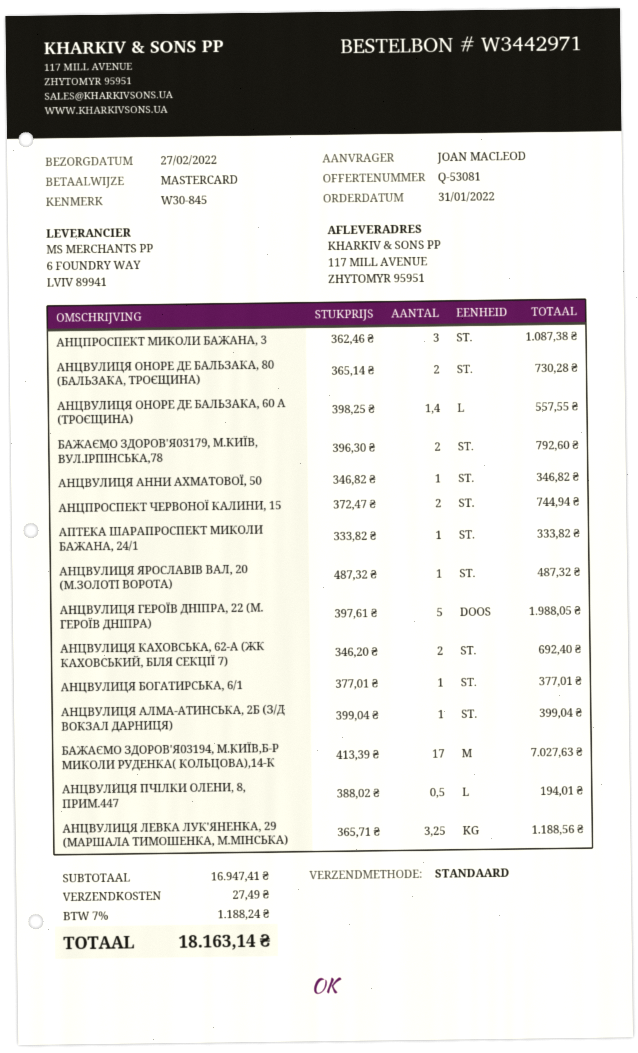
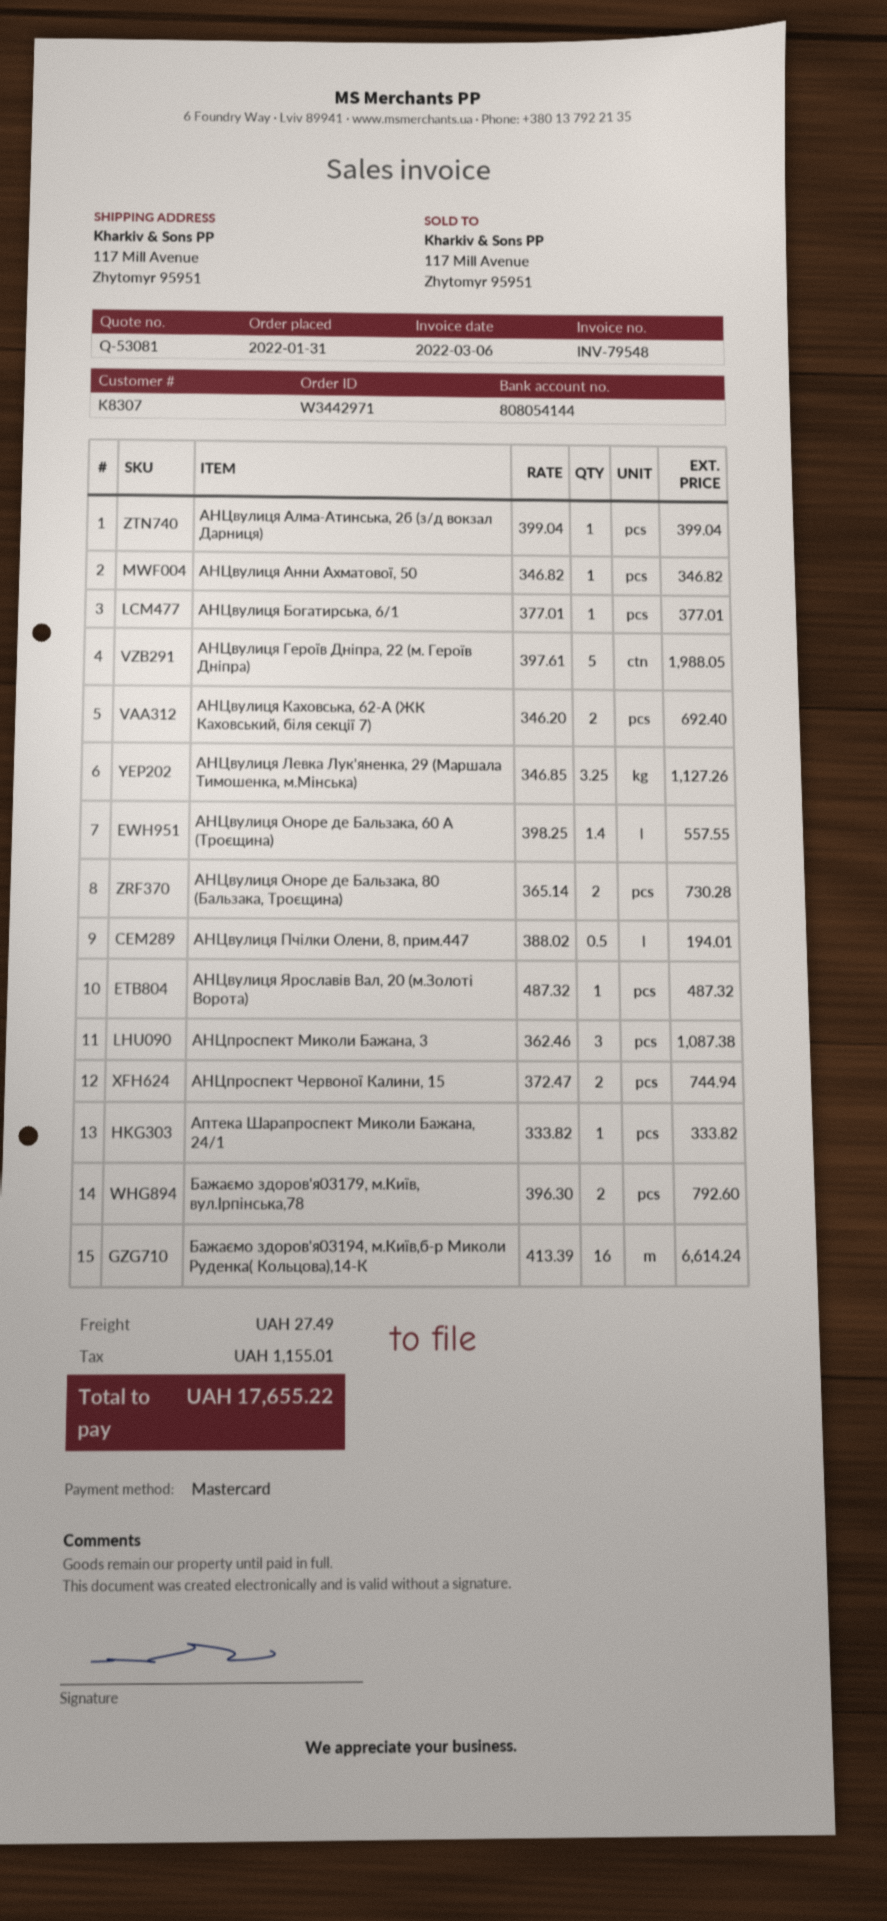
БАЖАЄМО ЗДОРОВ'Я03194, М.КИЇВ,Б-Р МИКОЛИ РУДЕНКА( КОЛЬЦОВА),14-К: 17 x 413.39 = 7027.63 -> 16 x 413.39 = 6614.24
АНЦВУЛИЦЯ ЛЕВКА ЛУК'ЯНЕНКА, 29 (МАРШАЛА ТИМОШЕНКА, М.МІНСЬКА): 3.25 x 365.71 = 1188.56 -> 3.25 x 346.85 = 1127.26
tax: 1188.24 -> 1155.01
total: 18163.14 -> 17655.22

